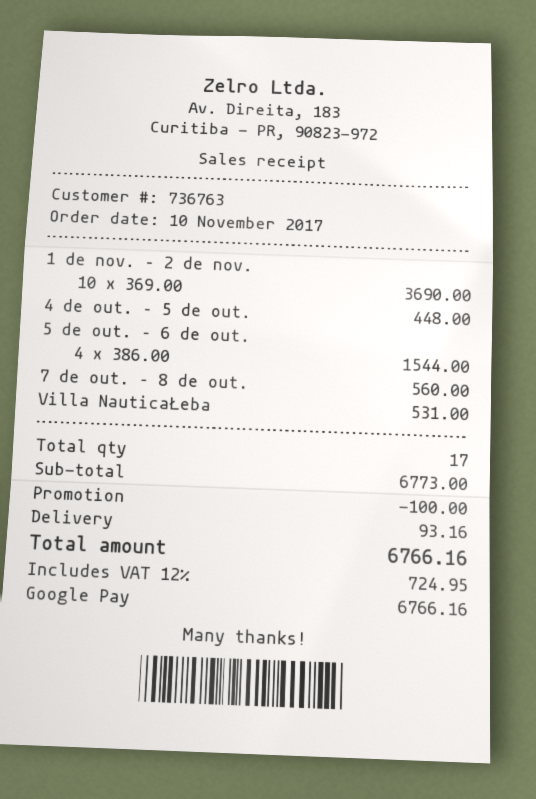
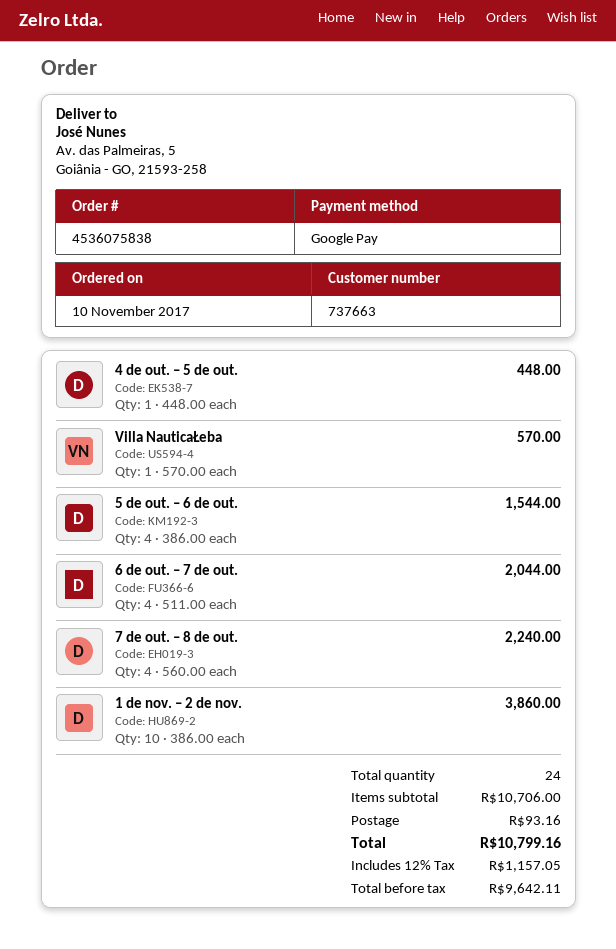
customer number: 736763 -> 737663
1 de nov. – 2 de nov.: 10 x 369.00 = 3690.00 -> 10 x 386.00 = 3860.00
7 de out. – 8 de out.: 1 x 560.00 = 560.00 -> 4 x 560.00 = 2240.00
Villa NauticaŁeba: 1 x 531.00 = 531.00 -> 1 x 570.00 = 570.00
6 de out. – 7 de out.: none -> 4 x 511.00 = 2044.00
total quantity: 17 -> 24
subtotal: 6773.00 -> 10706.00
discount: 100.00 -> none
tax: 12% = 724.95 -> 12% = 1157.05
total: 6766.16 -> 10799.16

